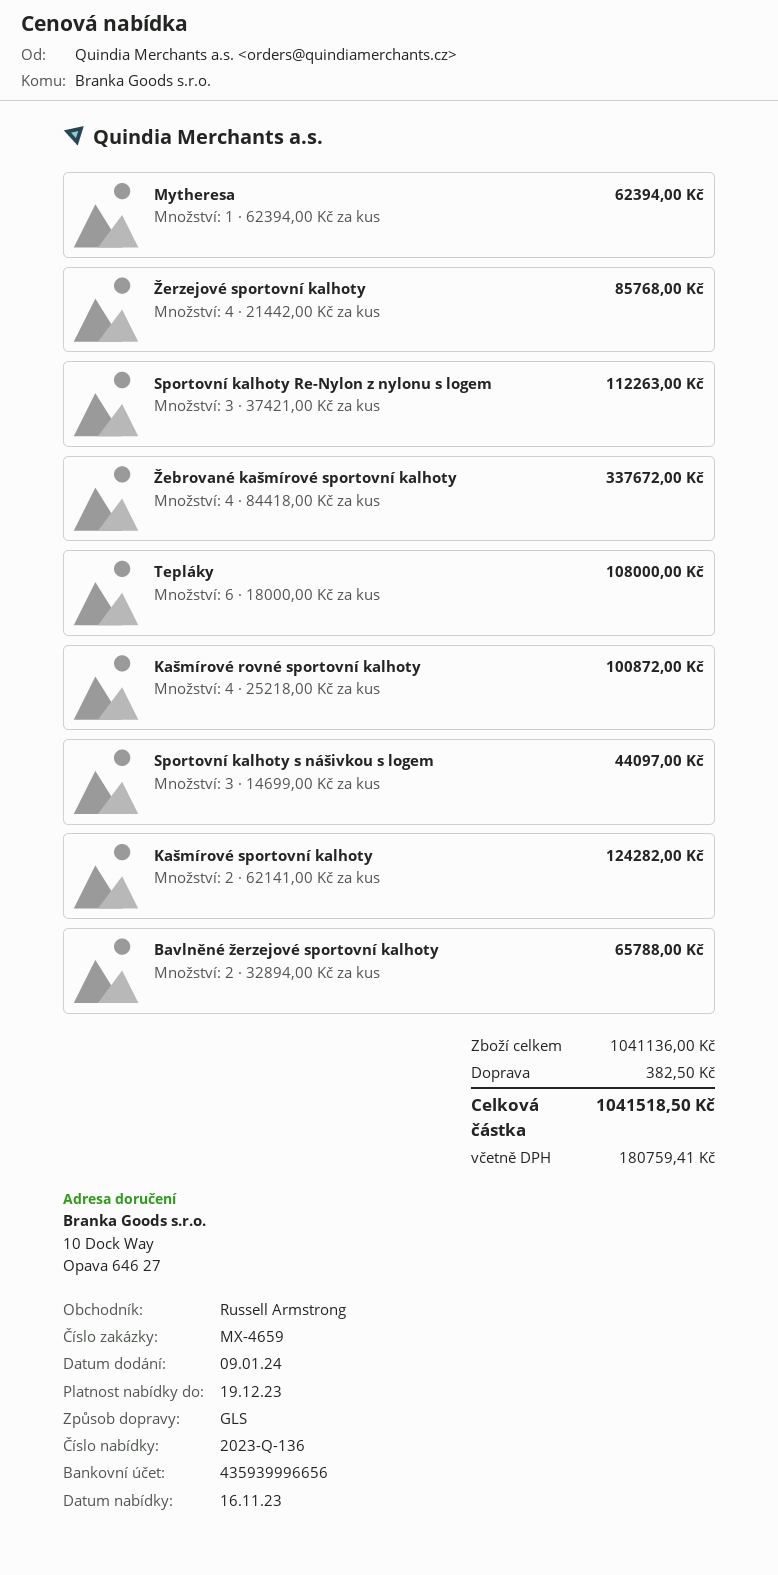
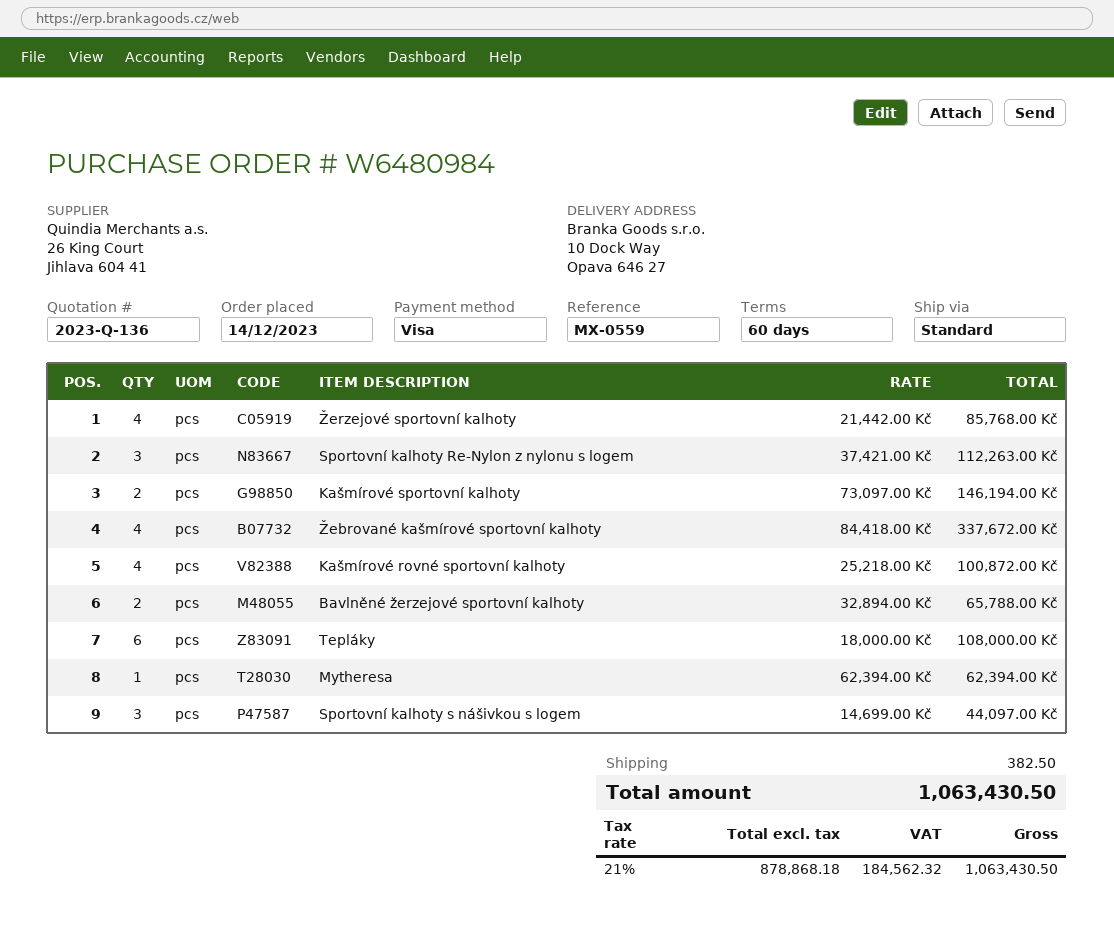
reference: MX-4659 -> MX-0559
shipping method: GLS -> standard
Kašmírové sportovní kalhoty: 2 x 62141.00 = 124282.00 -> 2 x 73097.00 = 146194.00
tax: 180759.41 -> 184562.32
total: 1041518.50 -> 1063430.50

